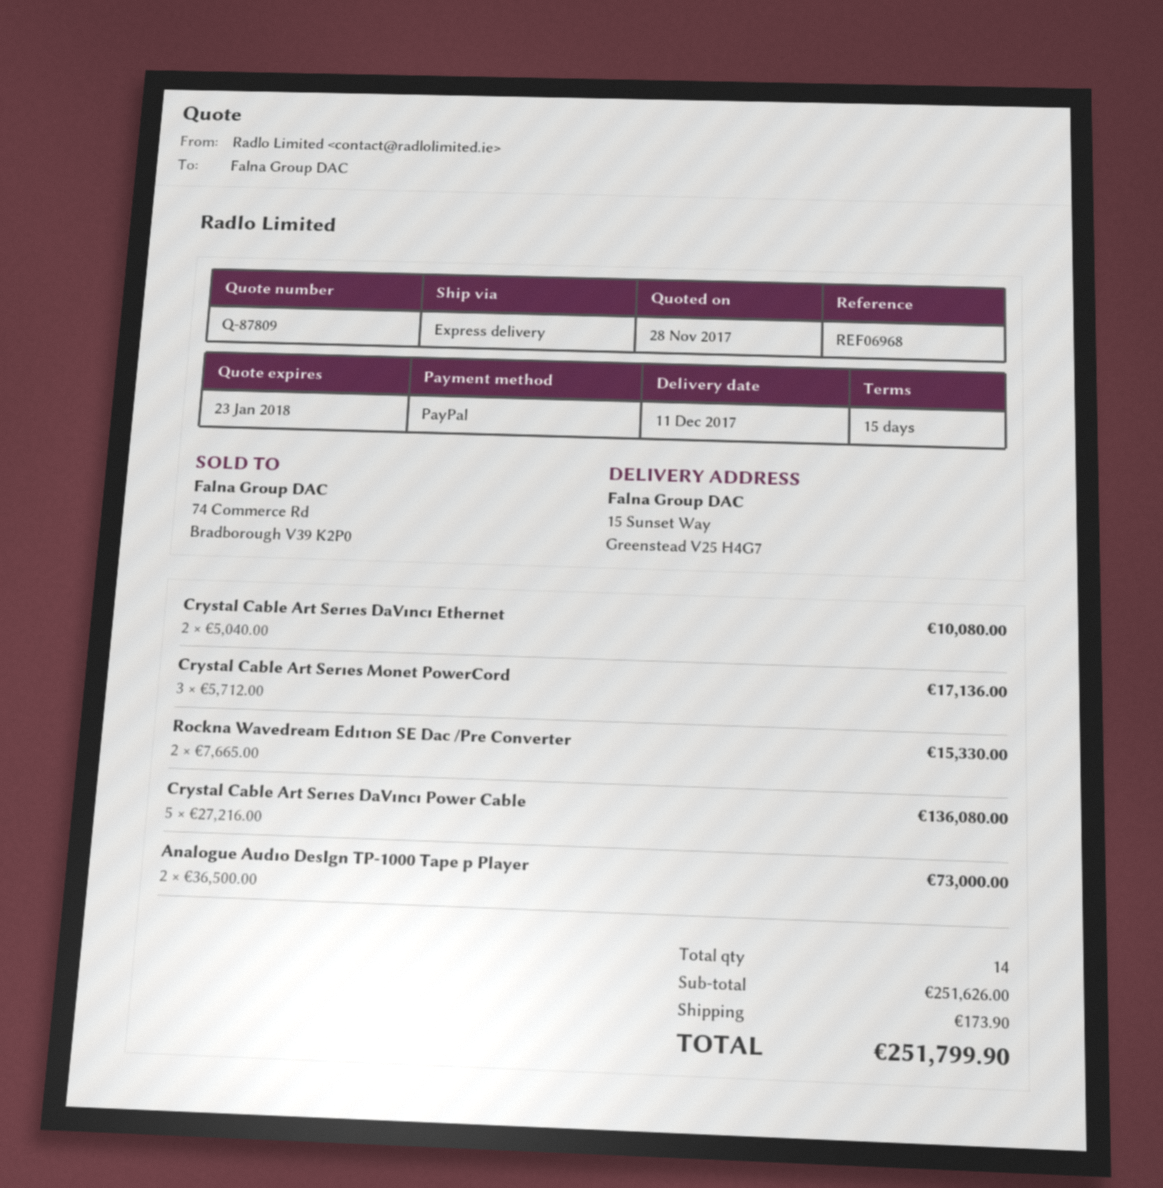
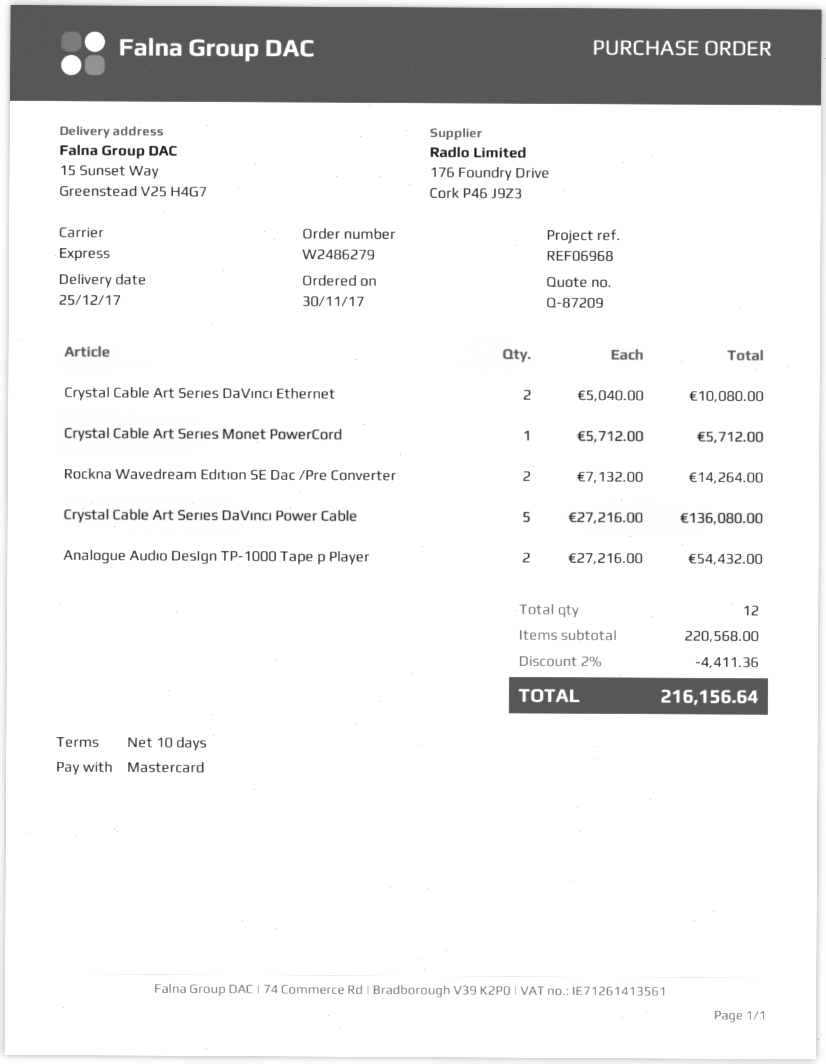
quote number: Q-87809 -> Q-87209
delivery date: 2017-12-11 -> 2017-12-25
payment terms: 15 days -> 10 days
payment method: PayPal -> Mastercard
Crystal Cable Art Serıes Monet PowerCord: 3 x 5712.00 = 17136.00 -> 1 x 5712.00 = 5712.00
Rockna Wavedream Edıtıon SE Dac /Pre Converter: 2 x 7665.00 = 15330.00 -> 2 x 7132.00 = 14264.00
Analogue Audıo DesIgn TP-1000 Tape p Player: 2 x 36500.00 = 73000.00 -> 2 x 27216.00 = 54432.00
total quantity: 14 -> 12
subtotal: 251626.00 -> 220568.00
discount: none -> 2% = 4411.36
shipping: 173.90 -> none
total: 251799.90 -> 216156.64

